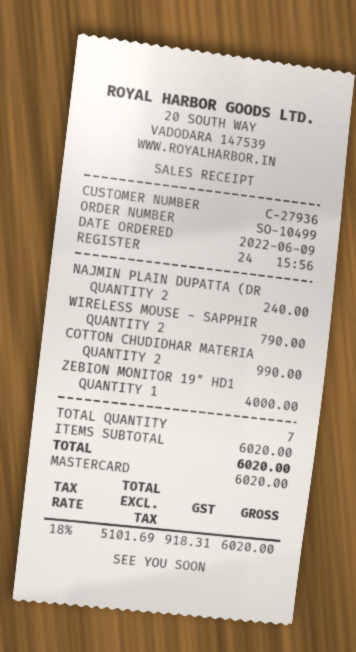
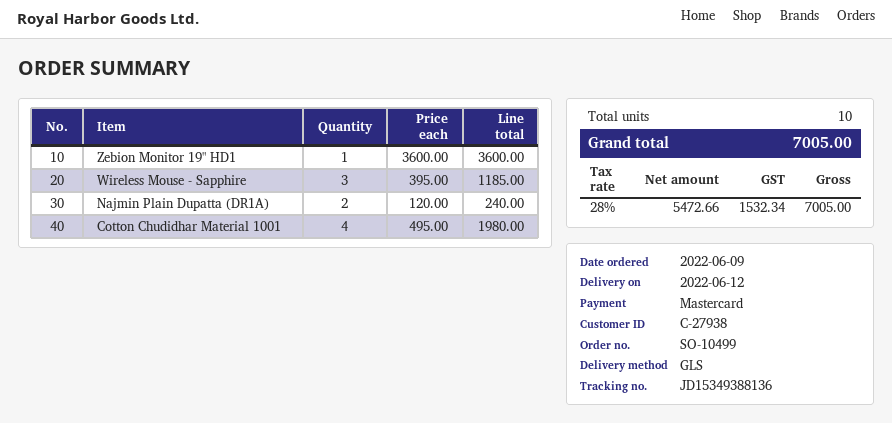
customer number: C-27936 -> C-27938
WIRELESS MOUSE - SAPPHIR: 2 for 790.00 -> 3 for 1185.00
COTTON CHUDIDHAR MATERIA: 2 for 990.00 -> 4 for 1980.00
ZEBION MONITOR 19" HD1: 1 for 4000.00 -> 1 for 3600.00
total quantity: 7 -> 10
net: 5101.69 -> 5472.66
tax: 18% = 918.31 -> 28% = 1532.34
total: 6020.00 -> 7005.00

